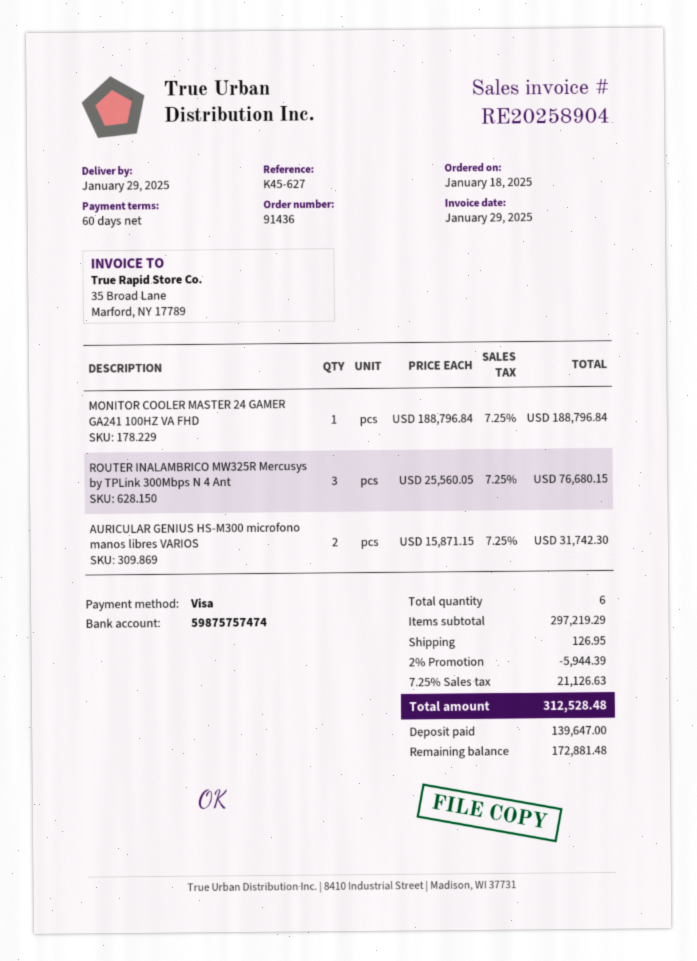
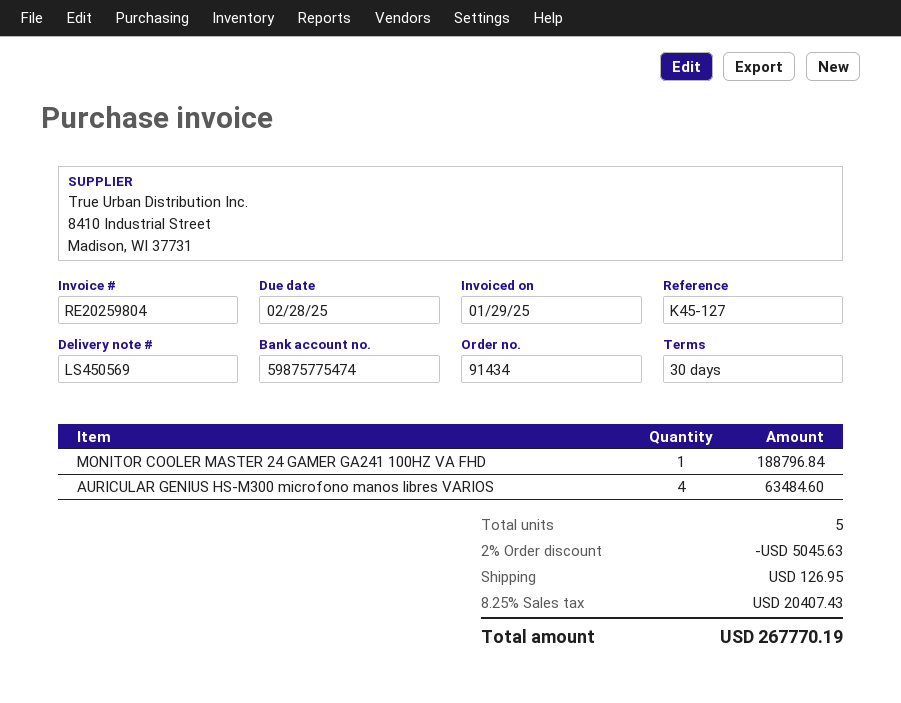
order number: 91436 -> 91434
invoice number: RE20258904 -> RE20259804
payment terms: 60 days -> 30 days
reference: K45-627 -> K45-127
bank account: 59875757474 -> 59875775474
ROUTER INALAMBRICO MW325R Mercusys by TPLink 300Mbps N 4 Ant: 3 for 76680.15 -> none
AURICULAR GENIUS HS-M300 microfono manos libres VARIOS: 2 for 31742.30 -> 4 for 63484.60
total quantity: 6 -> 5
discount: 2% = 5944.39 -> 2% = 5045.63
tax: 7.25% = 21126.63 -> 8.25% = 20407.43
total: 312528.48 -> 267770.19

